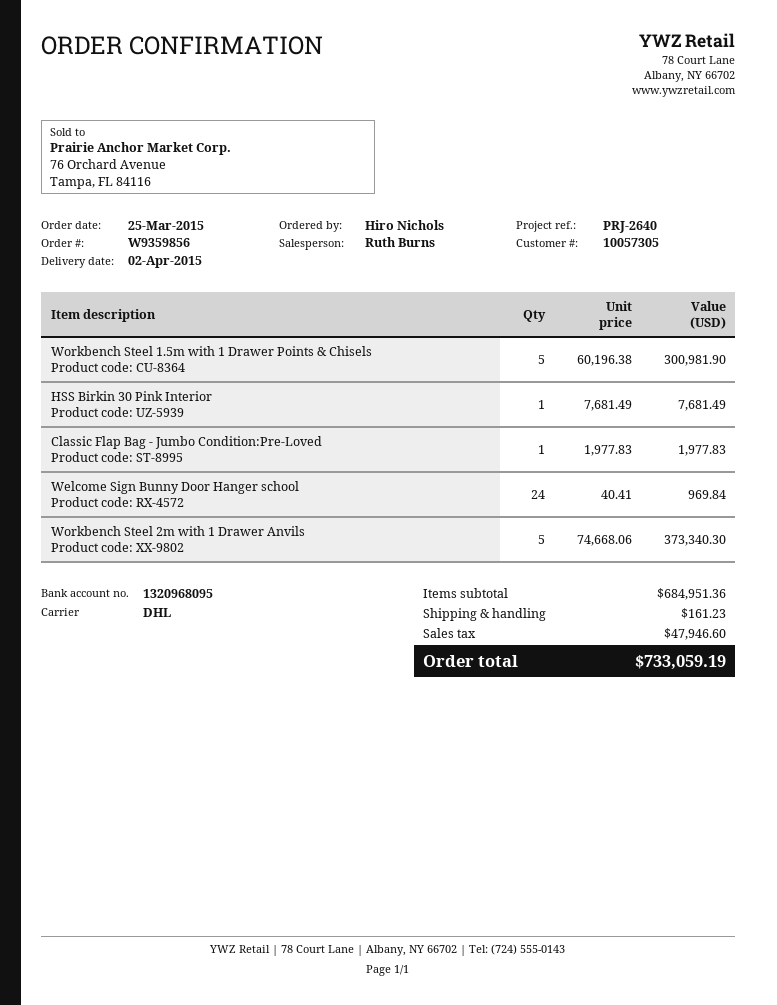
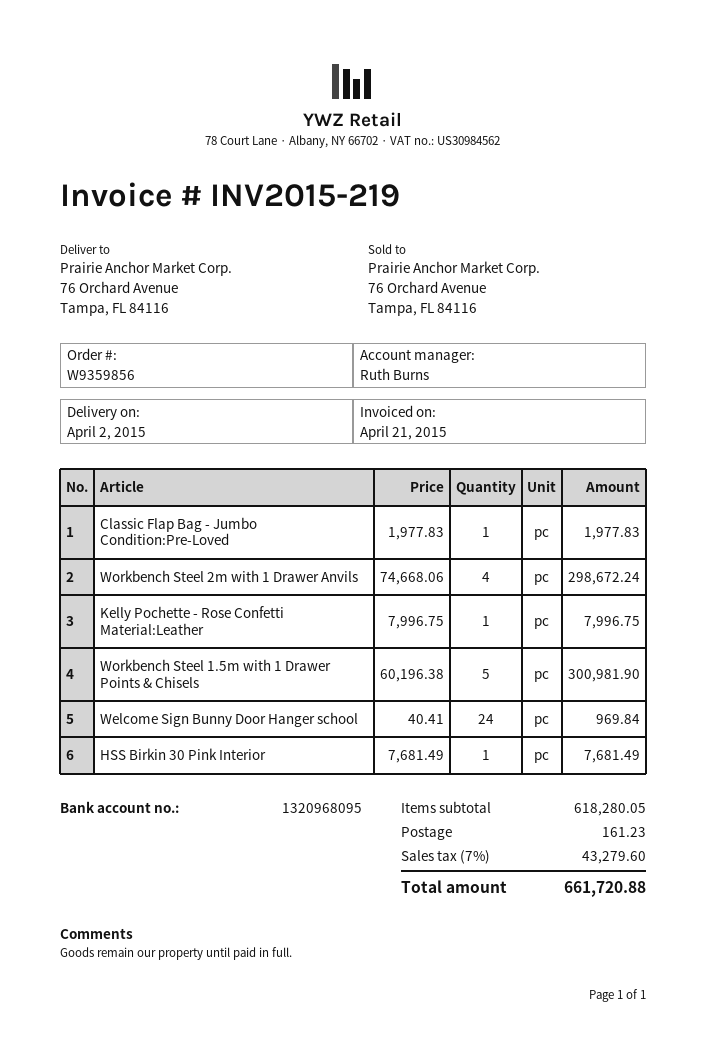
Workbench Steel 2m with 1 Drawer Anvils: 5 x 74668.06 = 373340.30 -> 4 x 74668.06 = 298672.24
Kelly Pochette - Rose Confetti Material:Leather: none -> 1 x 7996.75 = 7996.75
subtotal: 684951.36 -> 618280.05
tax: 47946.60 -> 43279.60
total: 733059.19 -> 661720.88

